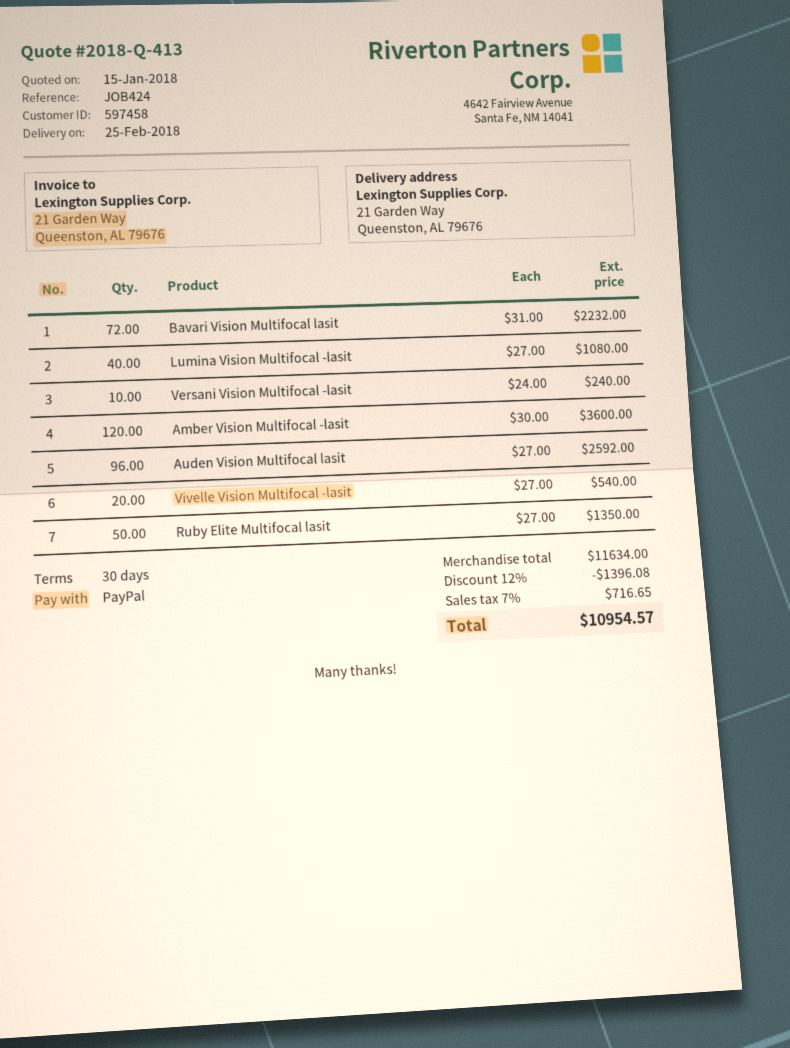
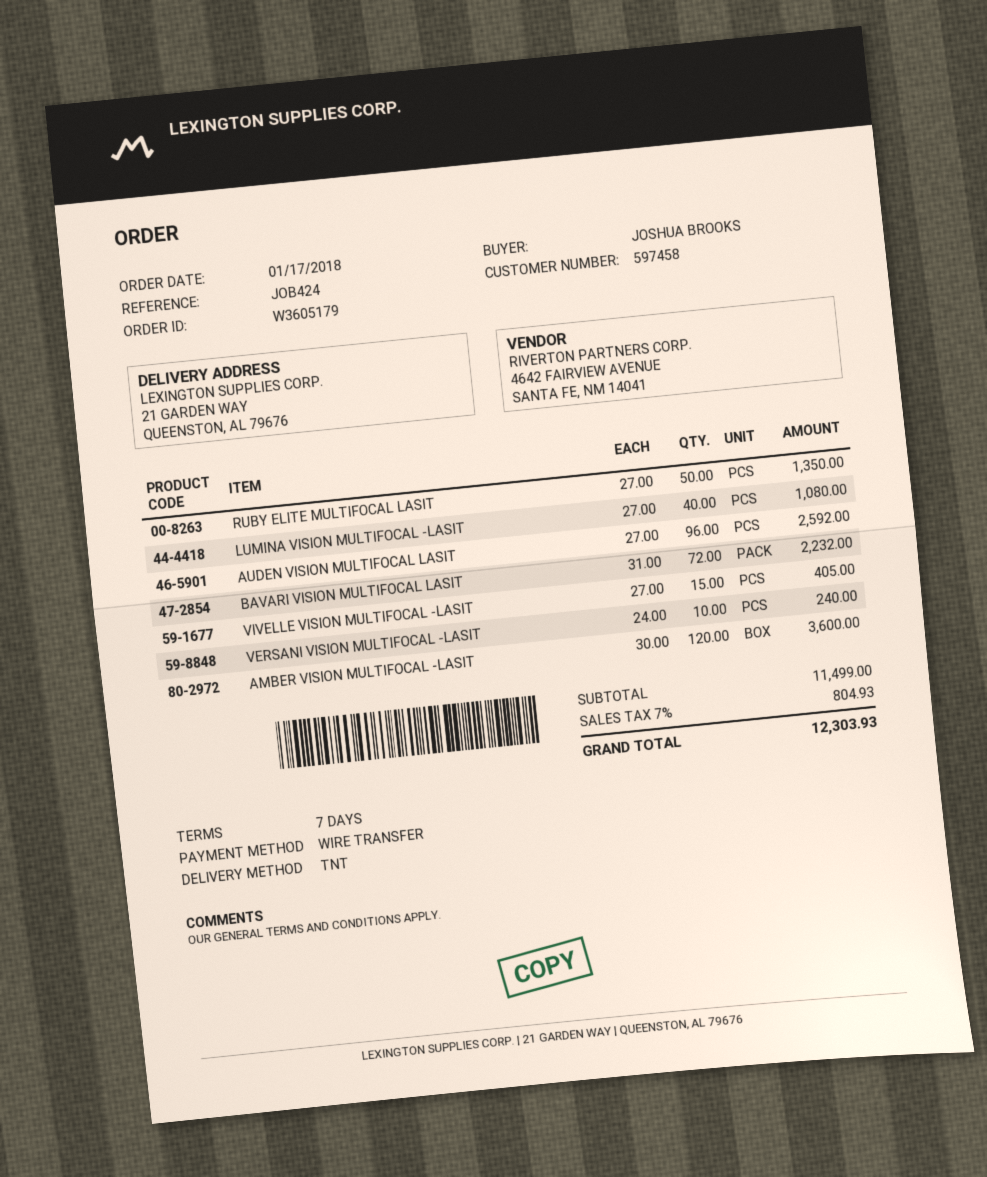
payment terms: 30 days -> 7 days
payment method: PayPal -> bank transfer
Vivelle Vision Multifocal -lasit: 20 x 27.00 = 540.00 -> 15 x 27.00 = 405.00
subtotal: 11634.00 -> 11499.00
discount: 12% = 1396.08 -> none
tax: 7% = 716.65 -> 7% = 804.93
total: 10954.57 -> 12303.93

